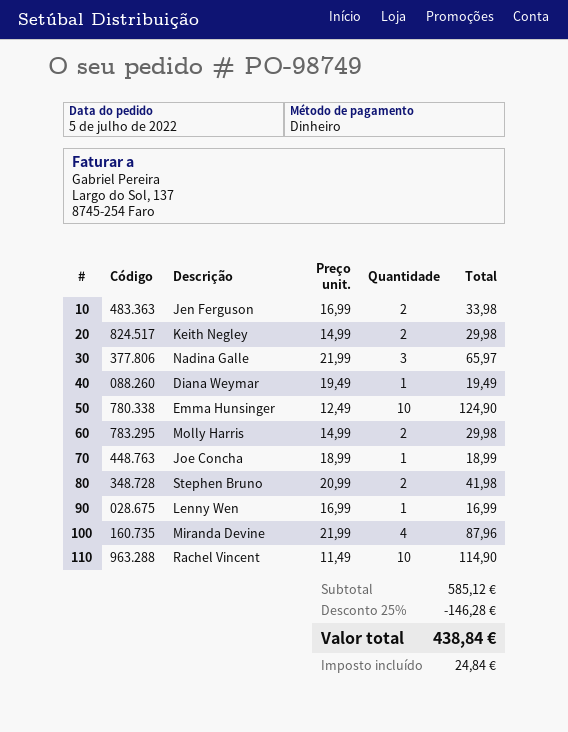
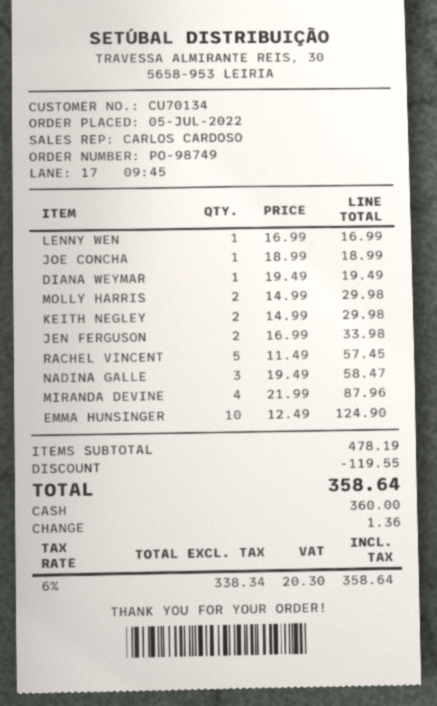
Nadina Galle: 3 x 21.99 = 65.97 -> 3 x 19.49 = 58.47
Stephen Bruno: 2 x 20.99 = 41.98 -> none
Rachel Vincent: 10 x 11.49 = 114.90 -> 5 x 11.49 = 57.45
subtotal: 585.12 -> 478.19
discount: 146.28 -> 119.55
tax: 24.84 -> 20.30
total: 438.84 -> 358.64

